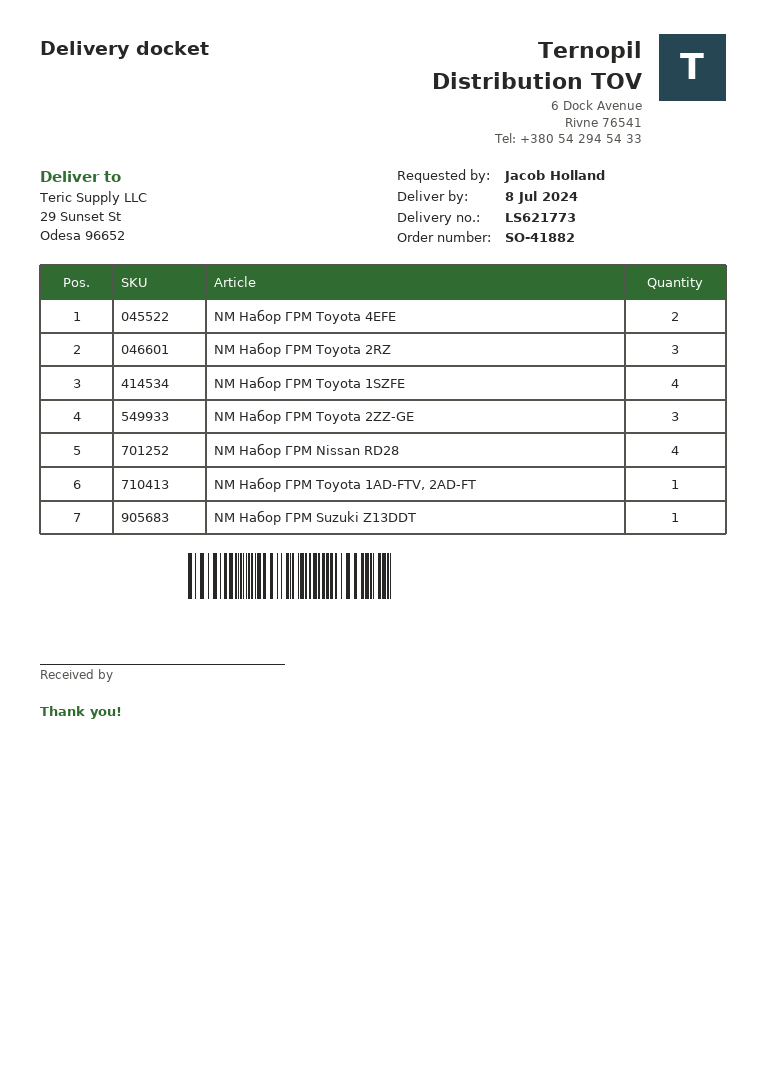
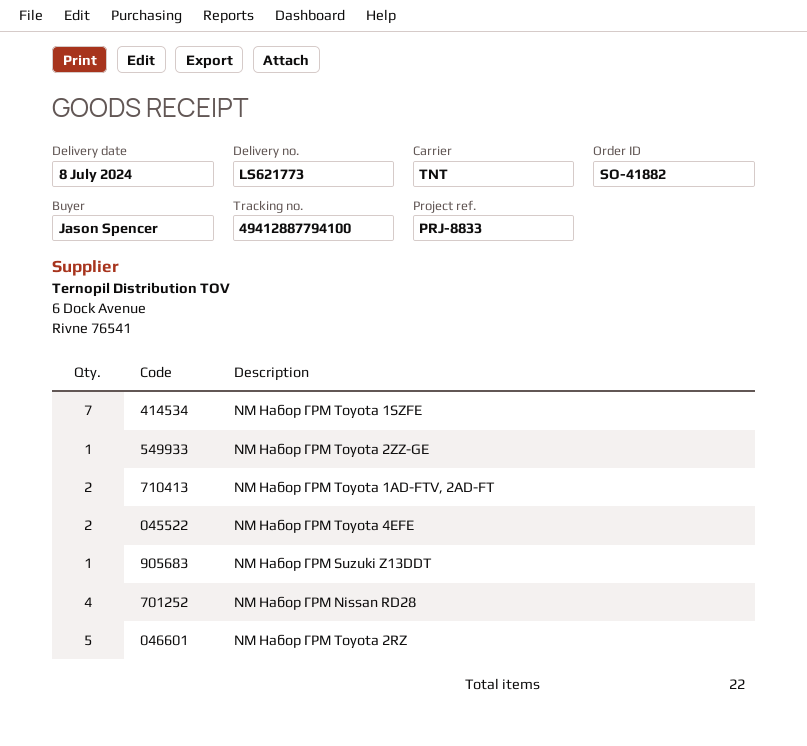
ordered by: Jacob Holland -> Jason Spencer
NM Набор ГРМ Toyota 2RZ: 3 -> 5
NM Набор ГРМ Toyota 1SZFE: 4 -> 7
NM Набор ГРМ Toyota 2ZZ-GE: 3 -> 1
NM Набор ГРМ Toyota 1AD-FTV, 2AD-FT: 1 -> 2

